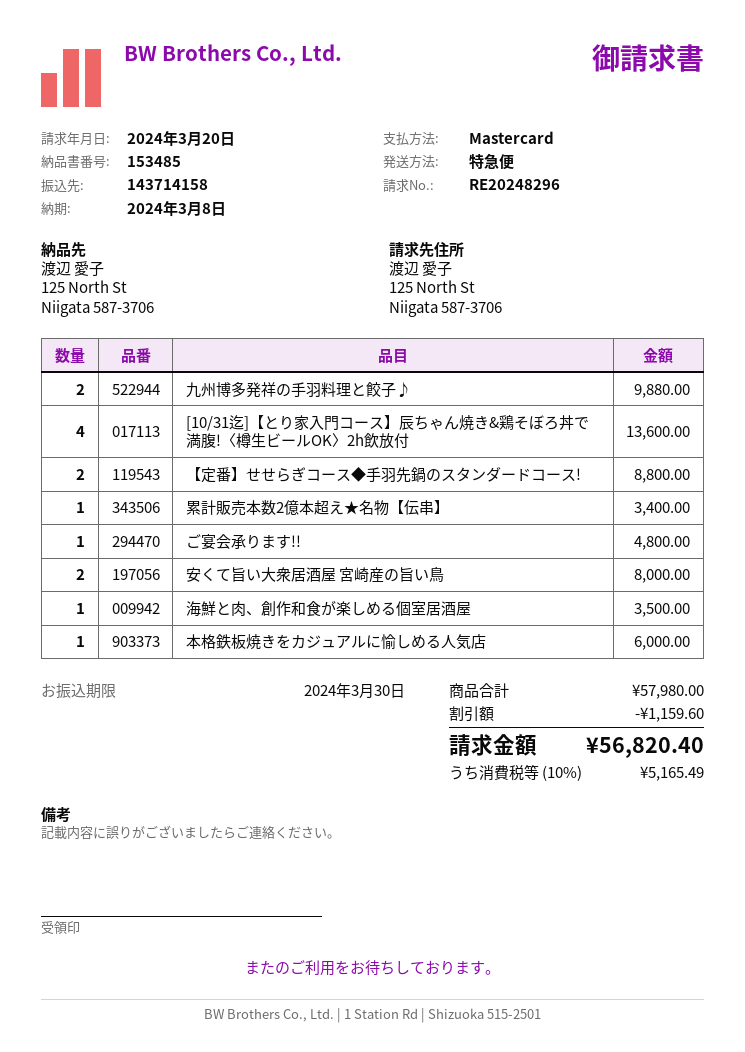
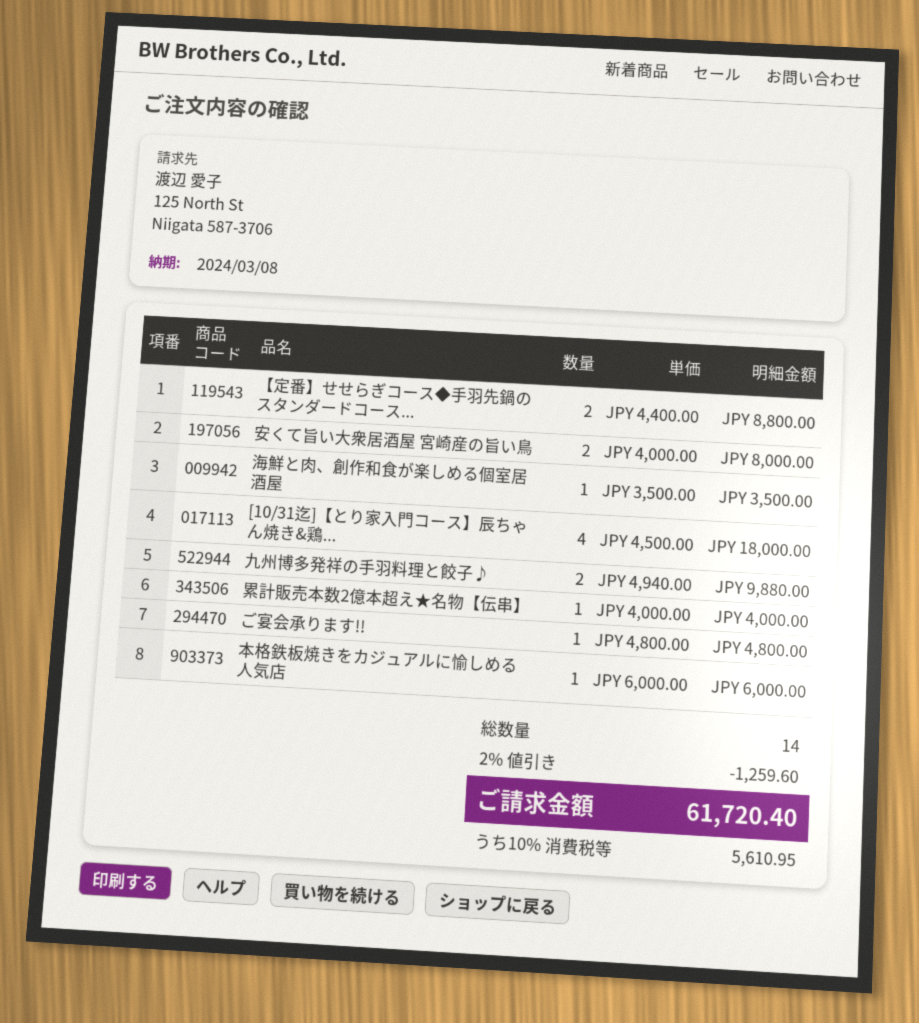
[10/31迄]【とり家入門コース】辰ちゃん焼き&鶏そぼろ丼で満腹!〈樽生ビールOK〉2h飲放付: 4 for 13600.00 -> 4 for 18000.00
累計販売本数2億本超え★名物【伝串】: 1 for 3400.00 -> 1 for 4000.00
discount: 1159.60 -> 1259.60
tax: 10% = 5165.49 -> 10% = 5610.95
total: 56820.40 -> 61720.40

